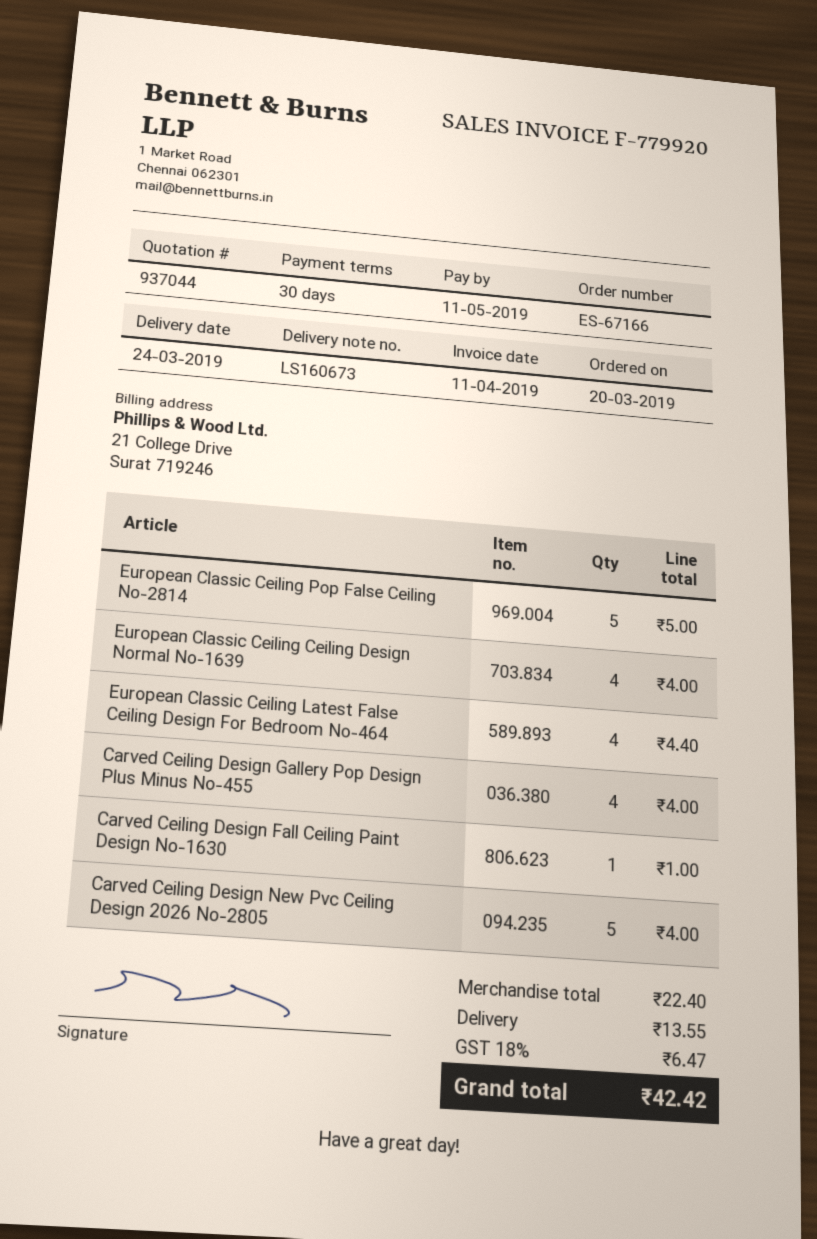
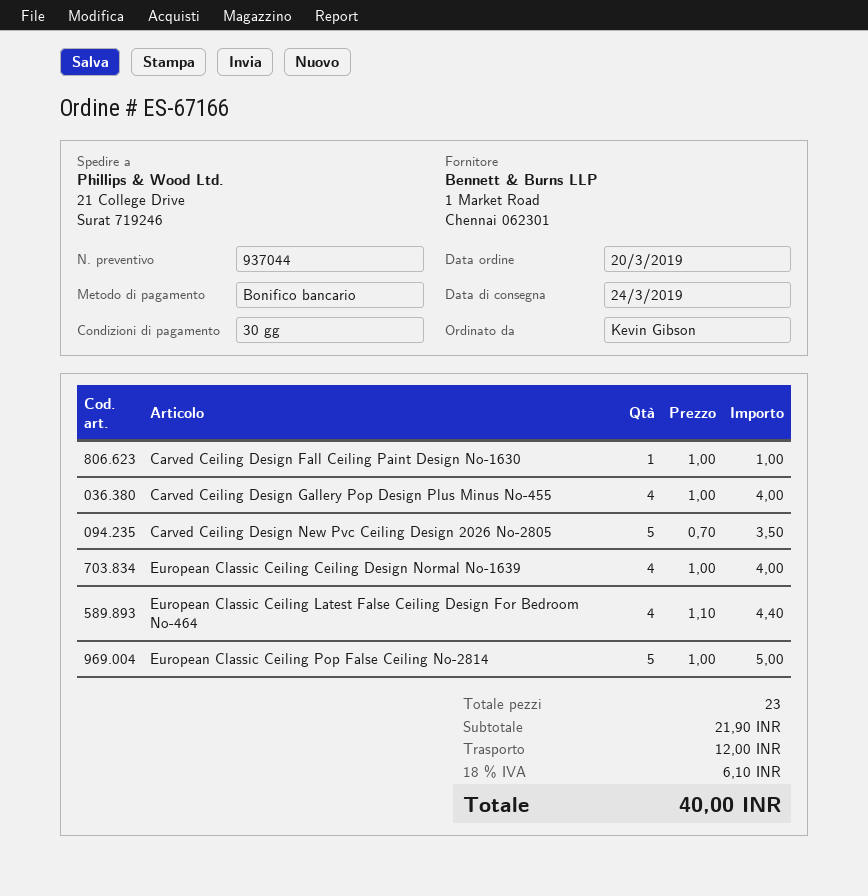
Carved Ceiling Design New Pvc Ceiling Design 2026 No-2805: 5 for 4.00 -> 5 for 3.50
subtotal: 22.40 -> 21.90
shipping: 13.55 -> 12.00
tax: 18% = 6.47 -> 18% = 6.10
total: 42.42 -> 40.00

